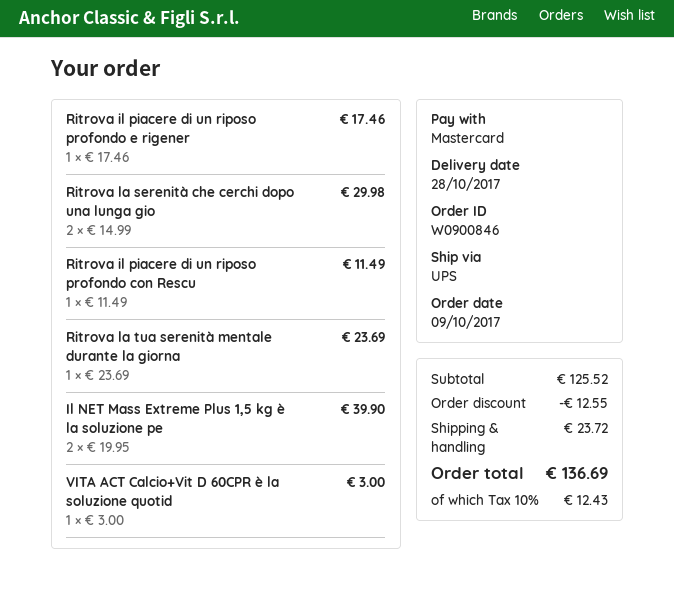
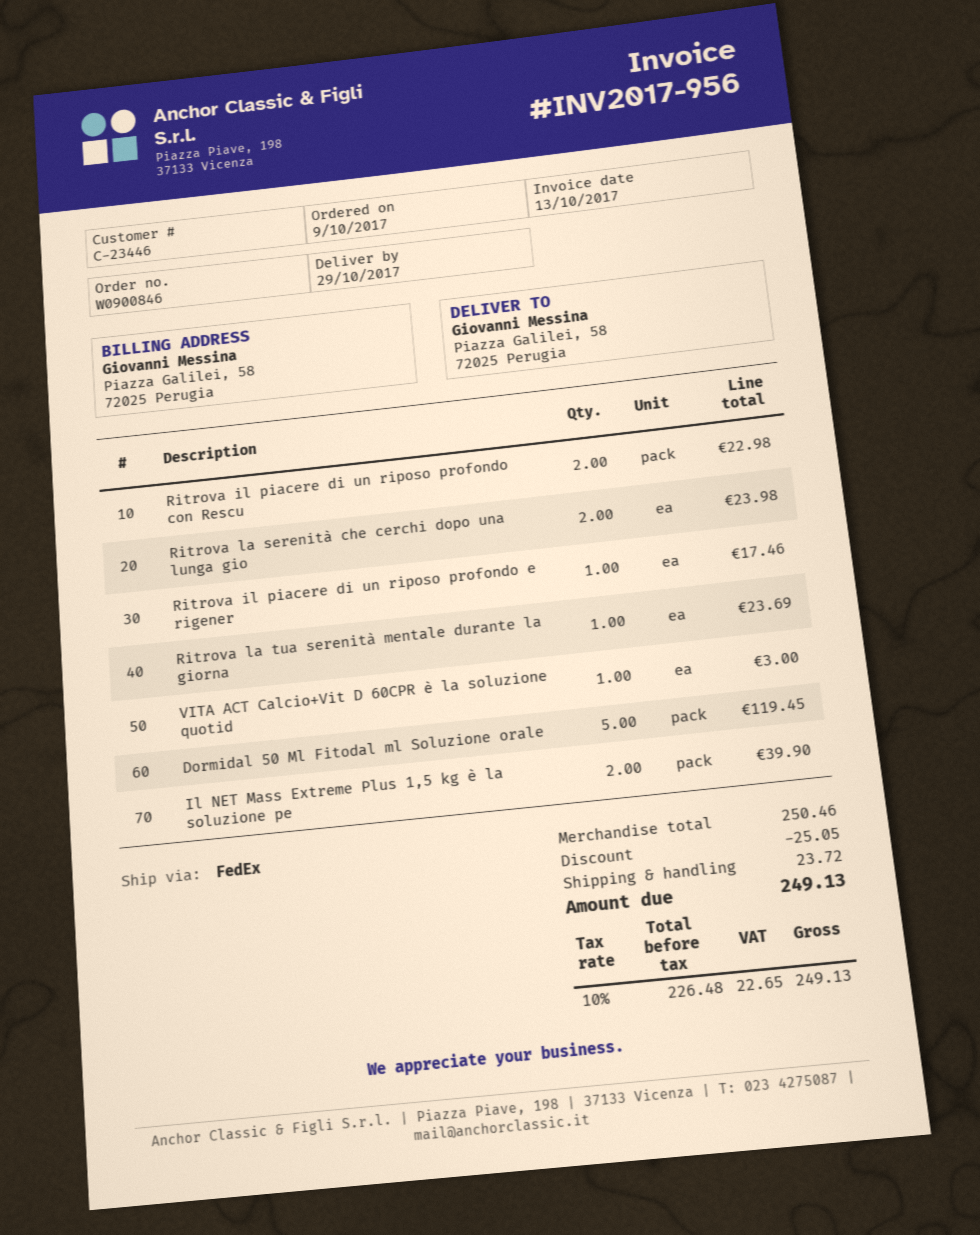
delivery date: 2017-10-28 -> 2017-10-29
shipping method: UPS -> FedEx
Ritrova la serenità che cerchi dopo una lunga gio: 2 for 29.98 -> 2 for 23.98
Ritrova il piacere di un riposo profondo con Rescu: 1 for 11.49 -> 2 for 22.98
Dormidal 50 Ml Fitodal ml Soluzione orale: none -> 5 for 119.45
subtotal: 125.52 -> 250.46
discount: 12.55 -> 25.05
tax: 10% = 12.43 -> 10% = 22.65
total: 136.69 -> 249.13

